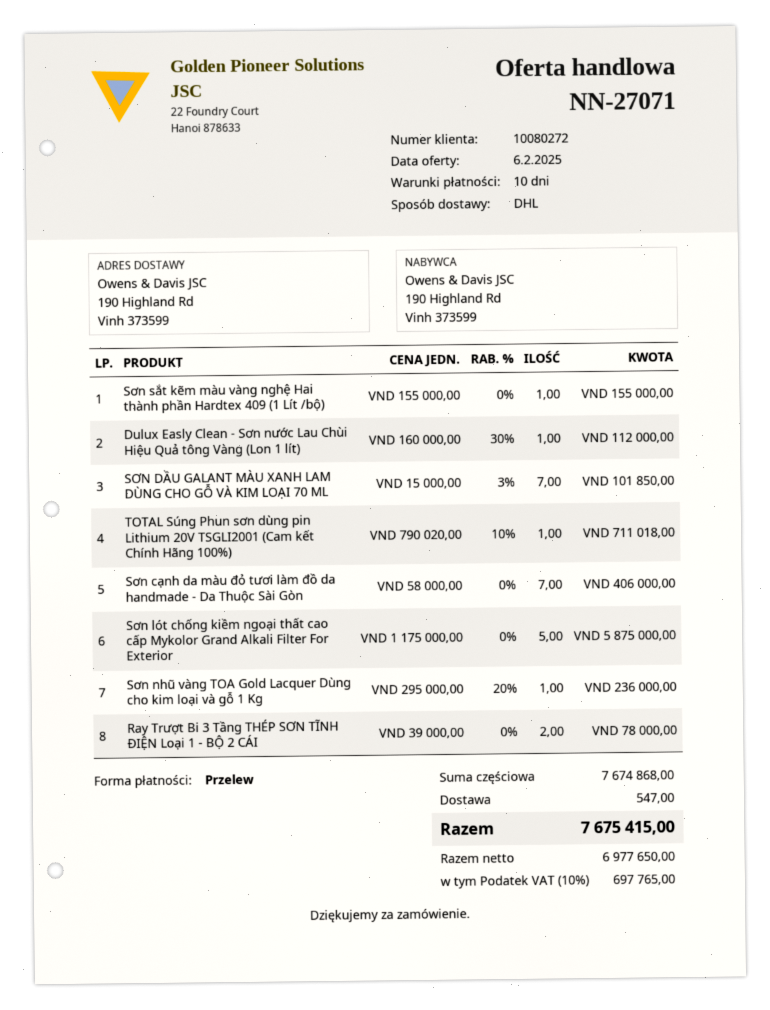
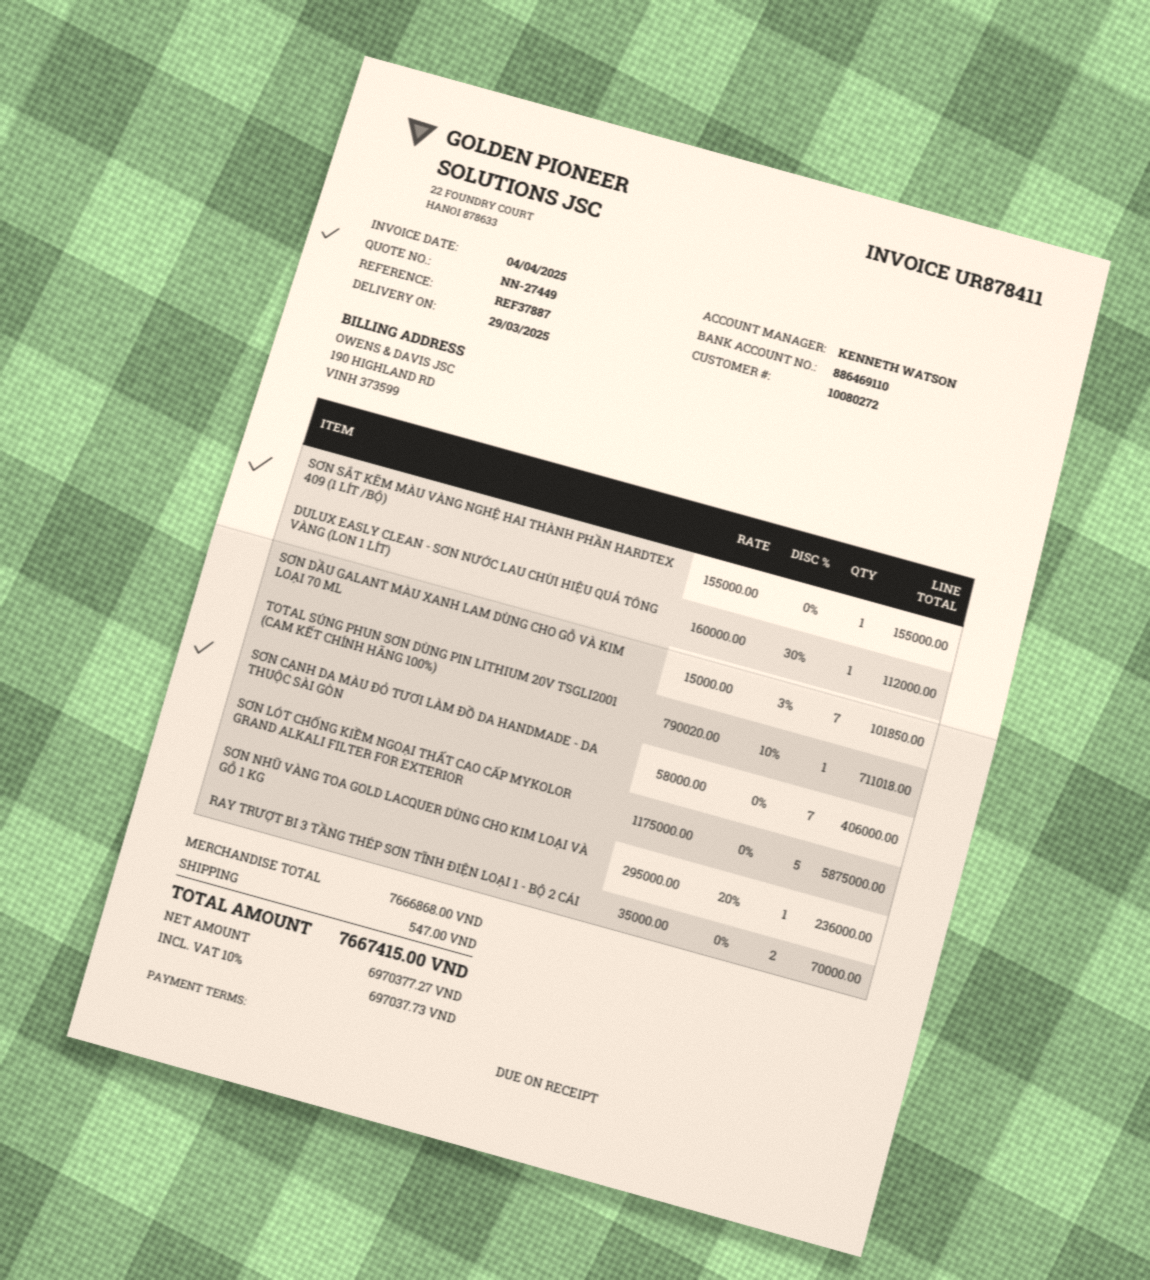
quote number: NN-27071 -> NN-27449
payment terms: 10 days -> on receipt
Ray Trượt Bi 3 Tầng THÉP SƠN TĨNH ĐIỆN Loại 1 - BỘ 2 CÁI: 2 x 39000.00 = 78000.00 -> 2 x 35000.00 = 70000.00
subtotal: 7674868.00 -> 7666868.00
net: 6977650.00 -> 6970377.27
tax: 10% = 697765.00 -> 10% = 697037.73
total: 7675415.00 -> 7667415.00

